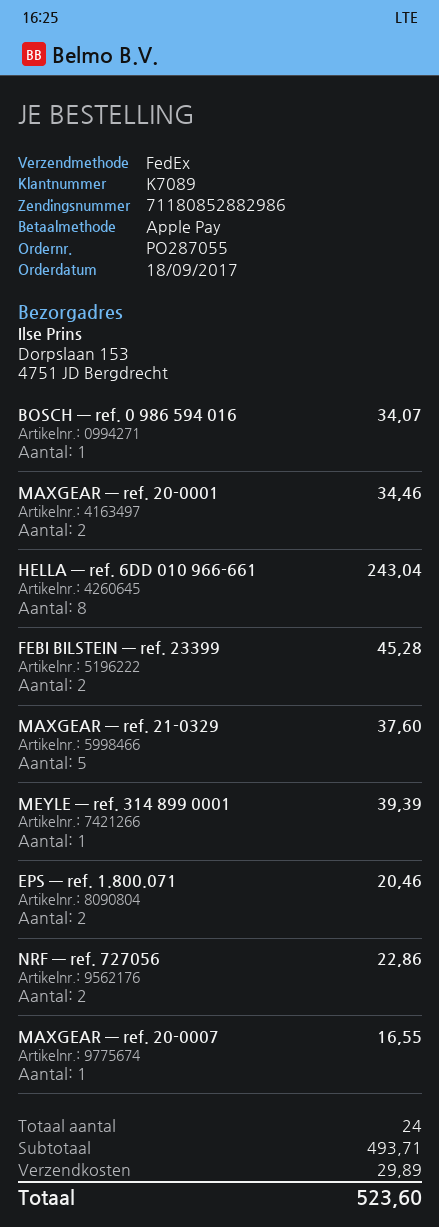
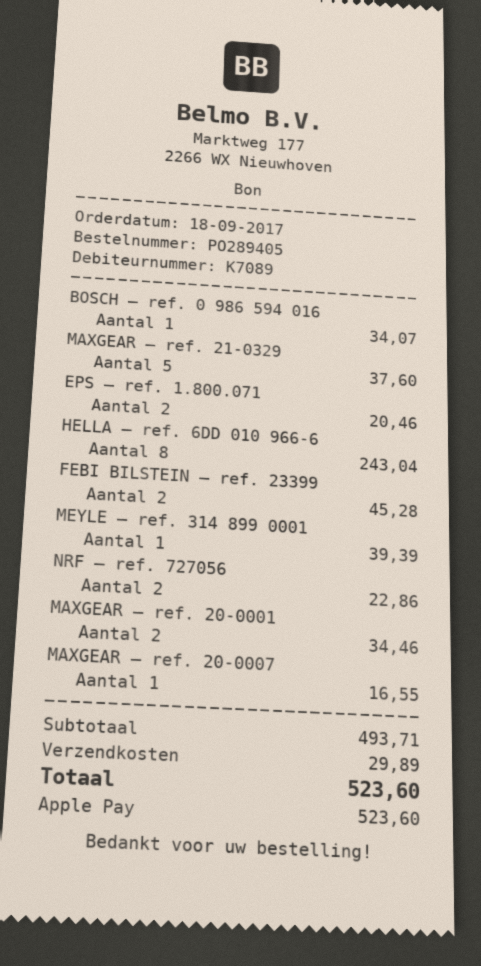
order number: PO287055 -> PO289405

